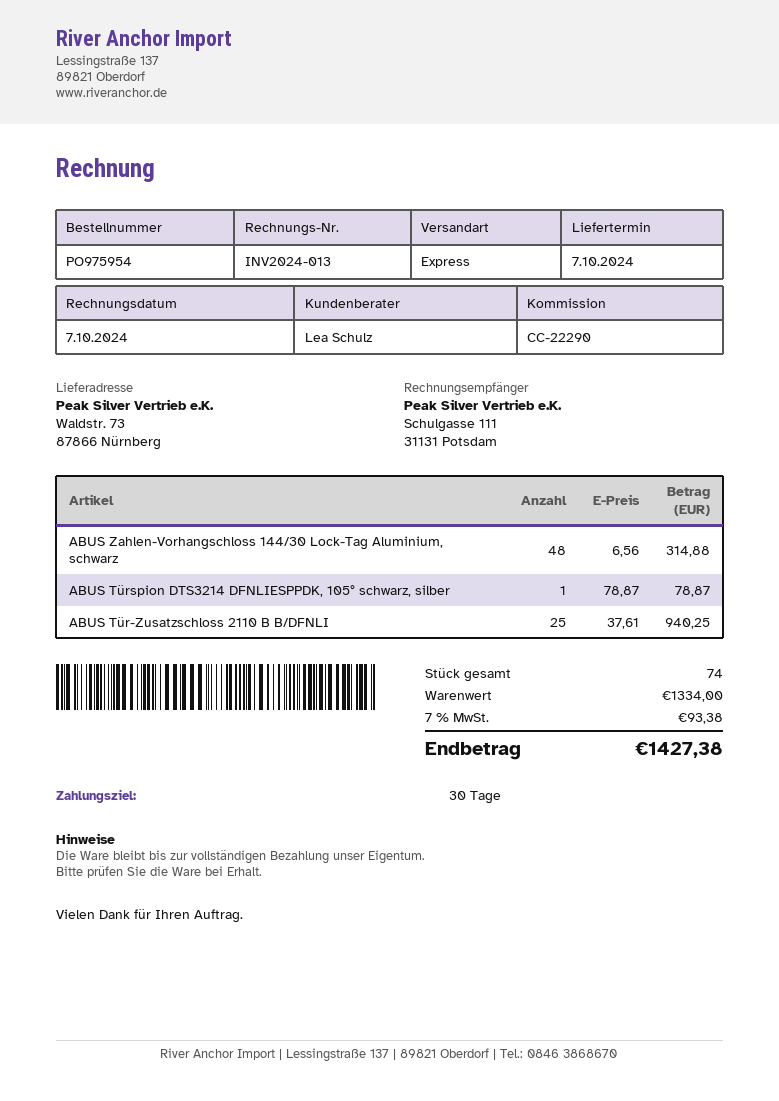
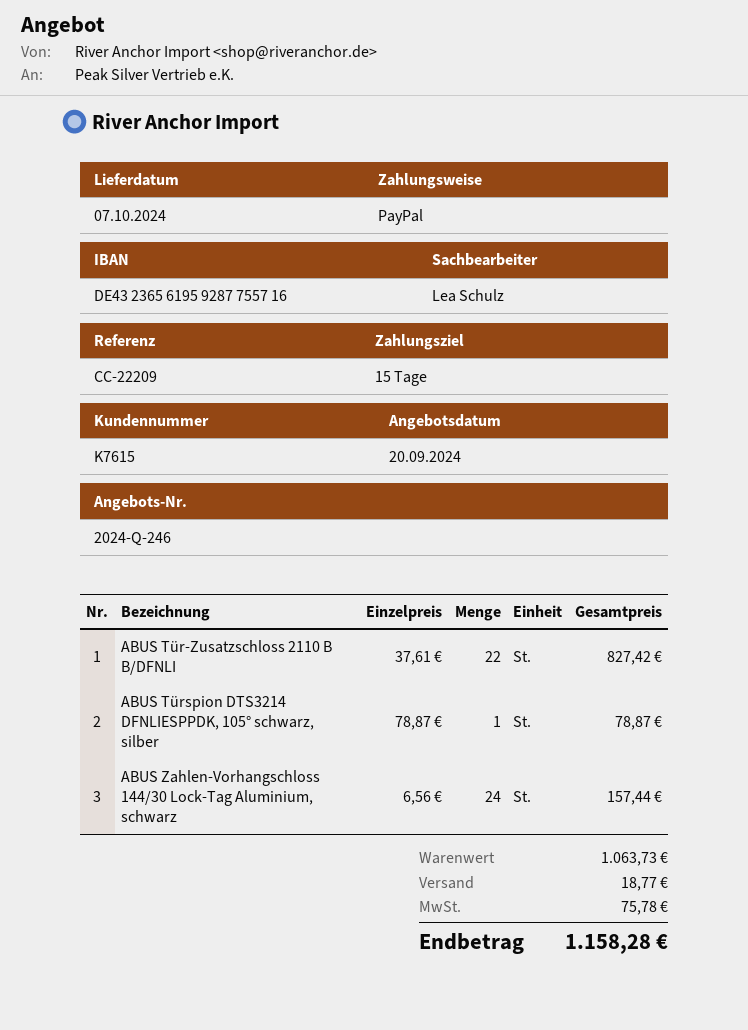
payment terms: 30 days -> 15 days
reference: CC-22290 -> CC-22209
ABUS Zahlen-Vorhangschloss 144/30 Lock-Tag Aluminium, schwarz: 48 x 6.56 = 314.88 -> 24 x 6.56 = 157.44
ABUS Tür-Zusatzschloss 2110 B B/DFNLI: 25 x 37.61 = 940.25 -> 22 x 37.61 = 827.42
subtotal: 1334.00 -> 1063.73
shipping: none -> 18.77
tax: 93.38 -> 75.78
total: 1427.38 -> 1158.28

